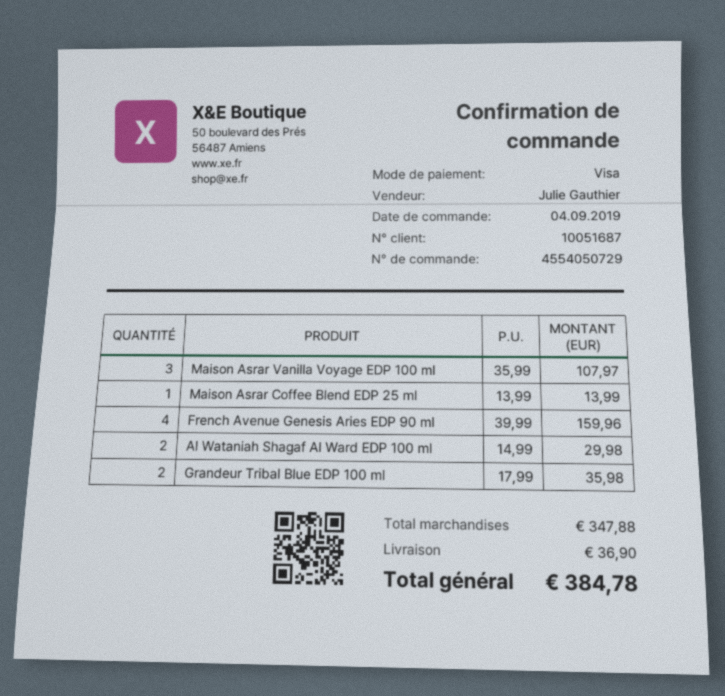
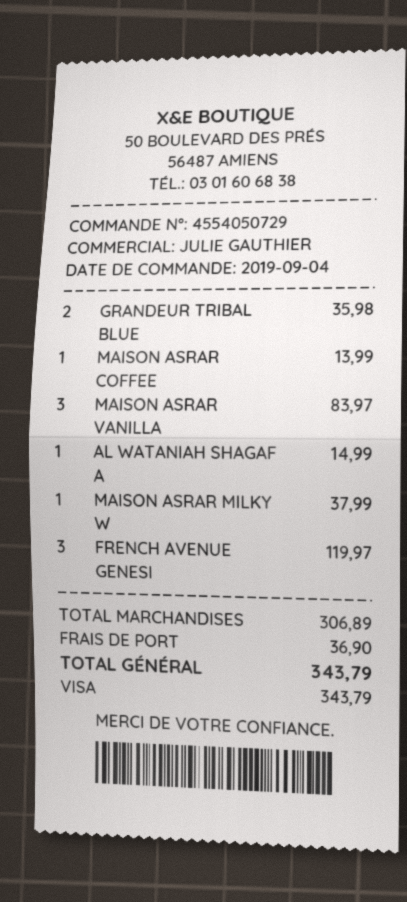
Maison Asrar Vanilla Voyage EDP 100 ml: 3 for 107.97 -> 3 for 83.97
French Avenue Genesis Aries EDP 90 ml: 4 for 159.96 -> 3 for 119.97
Al Wataniah Shagaf Al Ward EDP 100 ml: 2 for 29.98 -> 1 for 14.99
MAISON ASRAR MILKY W: none -> 1 for 37.99
subtotal: 347.88 -> 306.89
total: 384.78 -> 343.79

